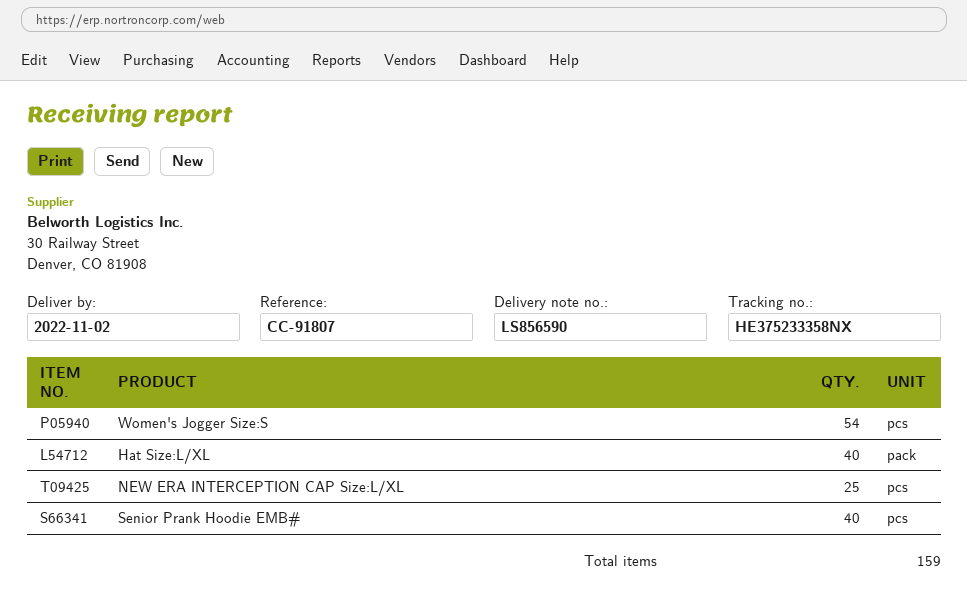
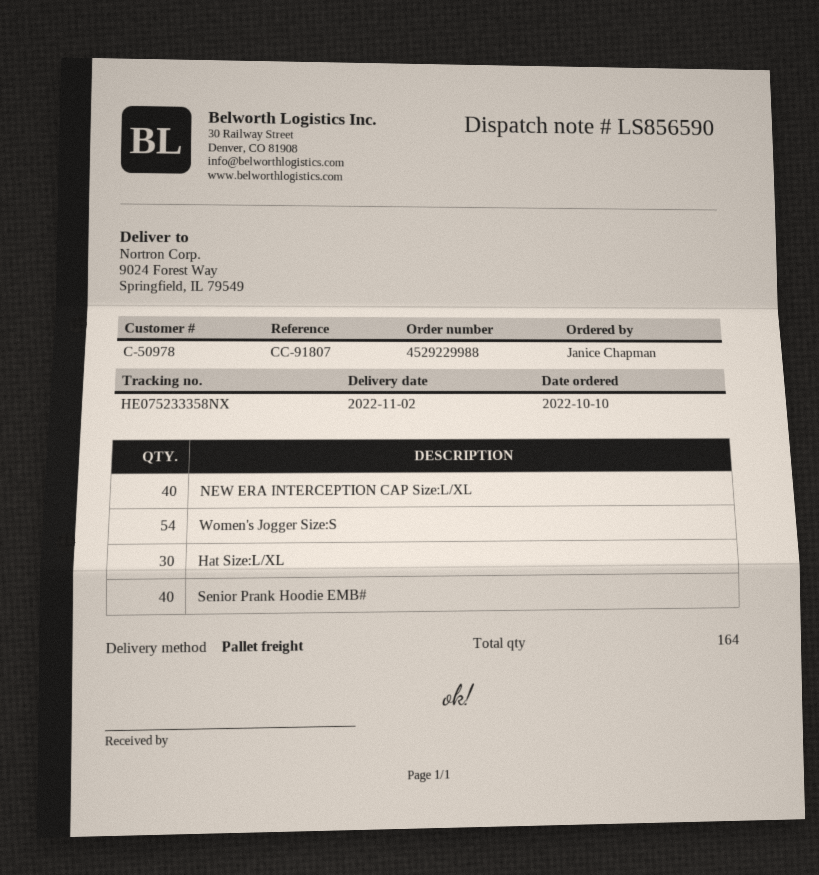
tracking number: HE375233358NX -> HE075233358NX
Hat Size:L/XL: 40 -> 30
NEW ERA INTERCEPTION CAP Size:L/XL: 25 -> 40
total quantity: 159 -> 164

